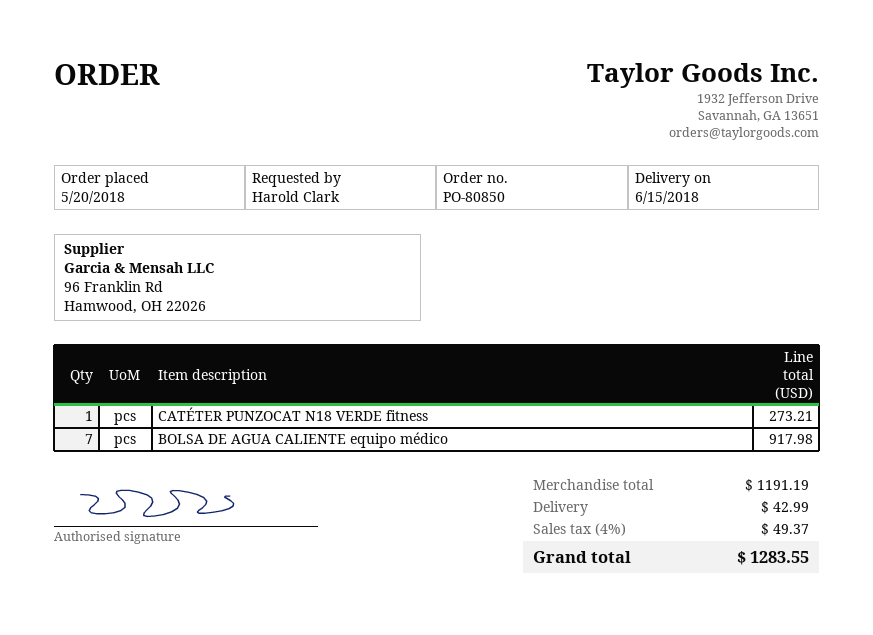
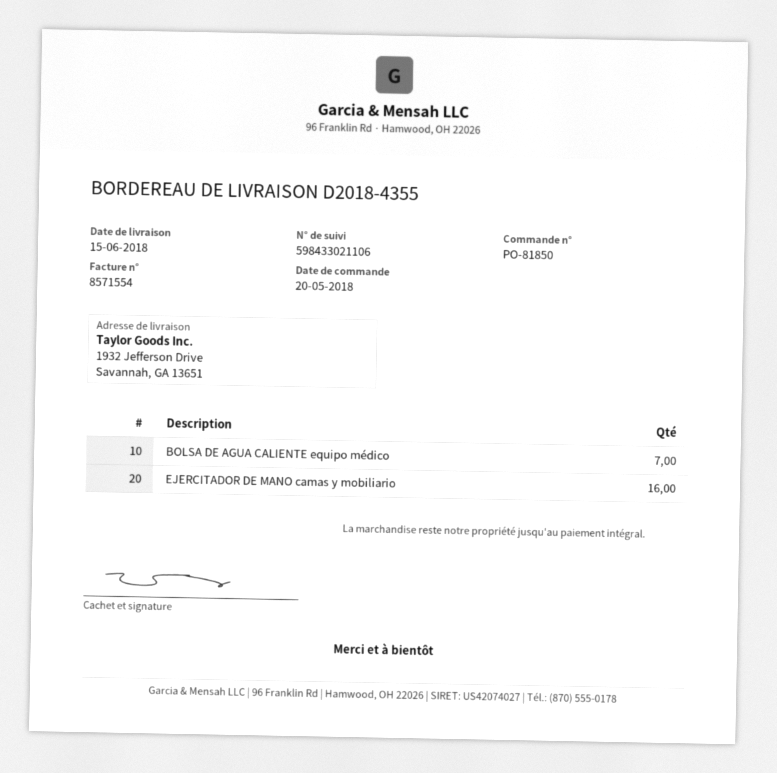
order number: PO-80850 -> PO-81850
CATÉTER PUNZOCAT N18 VERDE fitness: 1 -> none
EJERCITADOR DE MANO camas y mobiliario: none -> 16

